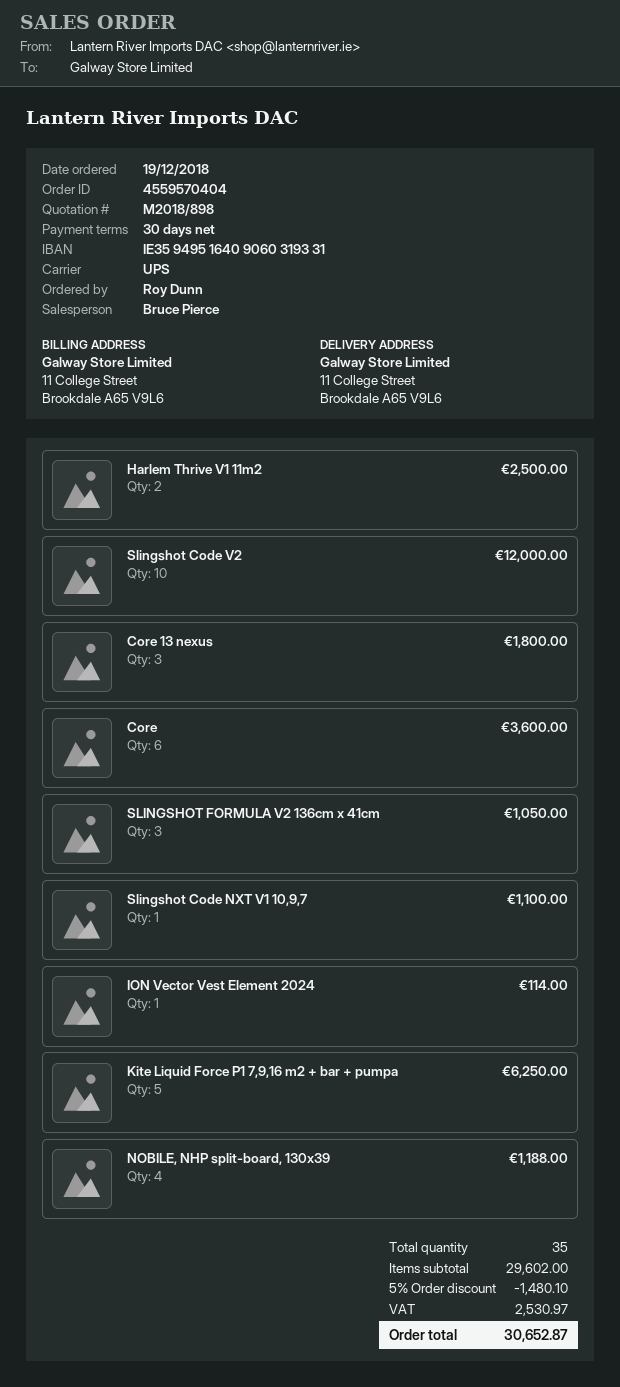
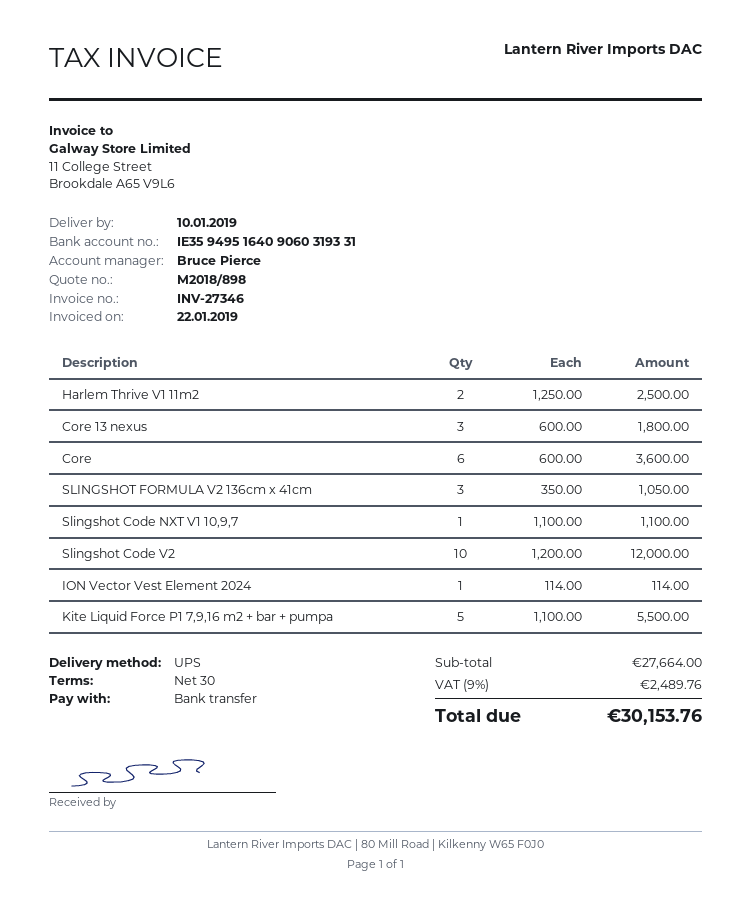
Kite Liquid Force P1 7,9,16 m2 + bar + pumpa: 5 for 6250.00 -> 5 for 5500.00
NOBILE, NHP split-board, 130x39: 4 for 1188.00 -> none
subtotal: 29602.00 -> 27664.00
discount: 5% = 1480.10 -> none
tax: 2530.97 -> 2489.76
total: 30652.87 -> 30153.76

